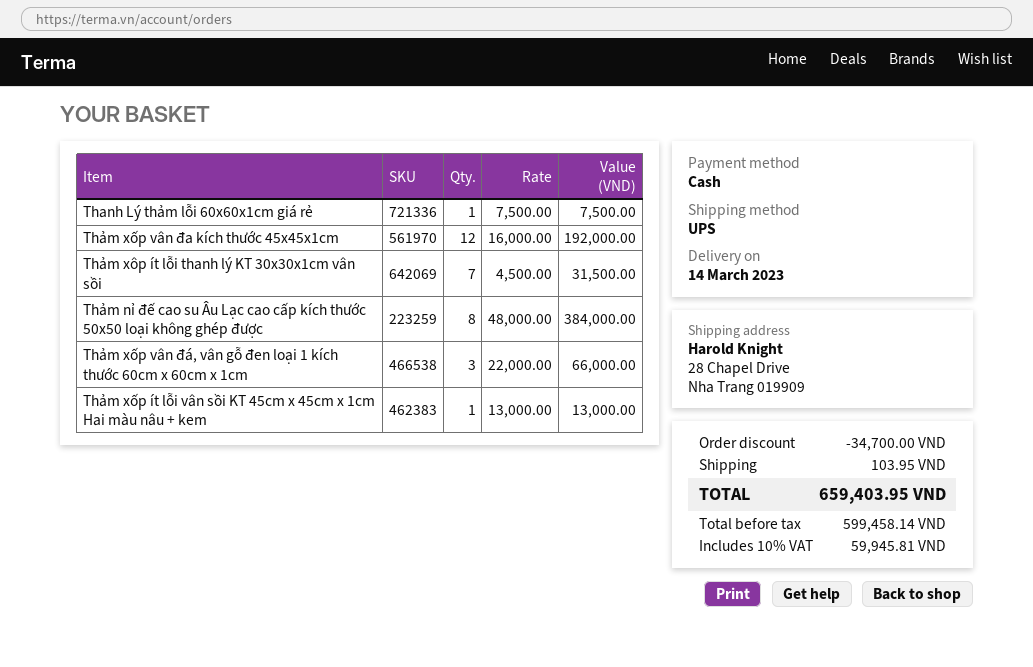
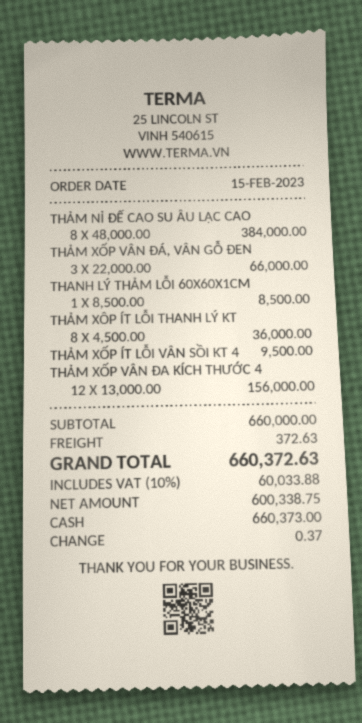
Thanh Lý thảm lỗi 60x60x1cm giá rẻ: 1 x 7500.00 = 7500.00 -> 1 x 8500.00 = 8500.00
Thảm xốp vân đa kích thước 45x45x1cm: 12 x 16000.00 = 192000.00 -> 12 x 13000.00 = 156000.00
Thảm xôp ít lỗi thanh lý KT 30x30x1cm vân sồi: 7 x 4500.00 = 31500.00 -> 8 x 4500.00 = 36000.00
Thảm xốp ít lỗi vân sồi KT 45cm x 45cm x 1cm Hai màu nâu + kem: 1 x 13000.00 = 13000.00 -> 1 x 9500.00 = 9500.00
discount: 34700.00 -> none
shipping: 103.95 -> 372.63
net: 599458.14 -> 600338.75
tax: 10% = 59945.81 -> 10% = 60033.88
total: 659403.95 -> 660372.63

